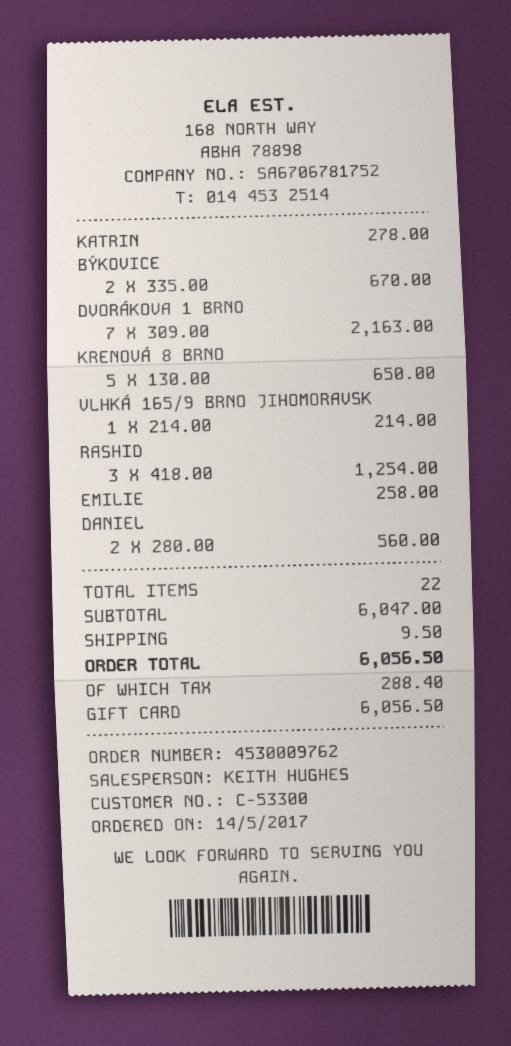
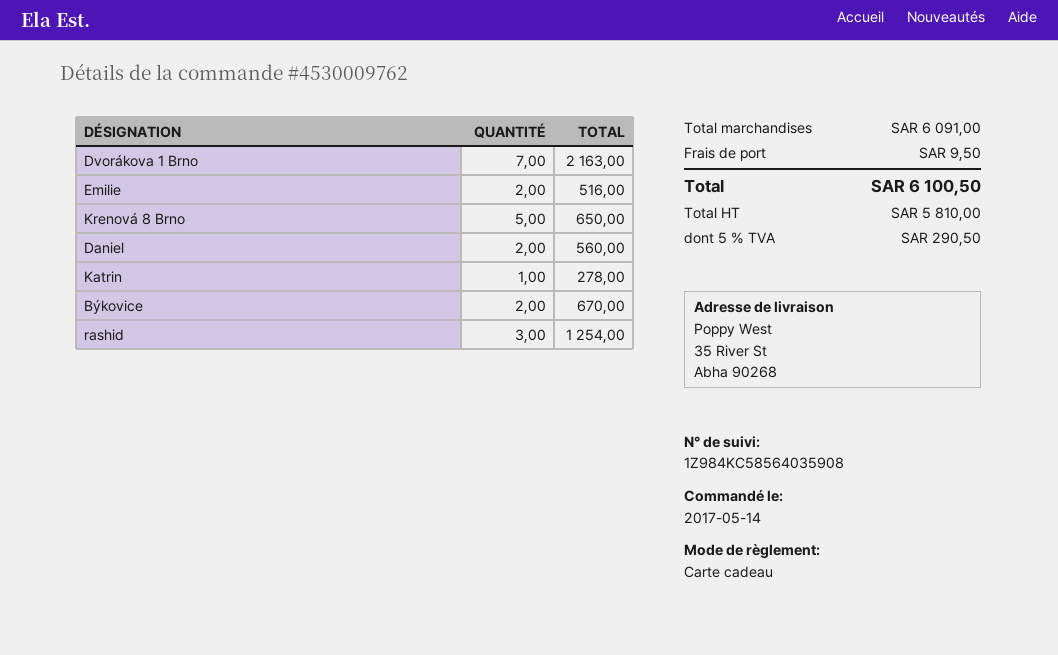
VLHKÁ 165/9 BRNO JIHOMORAVSK: 1 for 214.00 -> none
EMILIE: 1 for 258.00 -> 2 for 516.00
subtotal: 6047.00 -> 6091.00
tax: 288.40 -> 290.50
total: 6056.50 -> 6100.50

